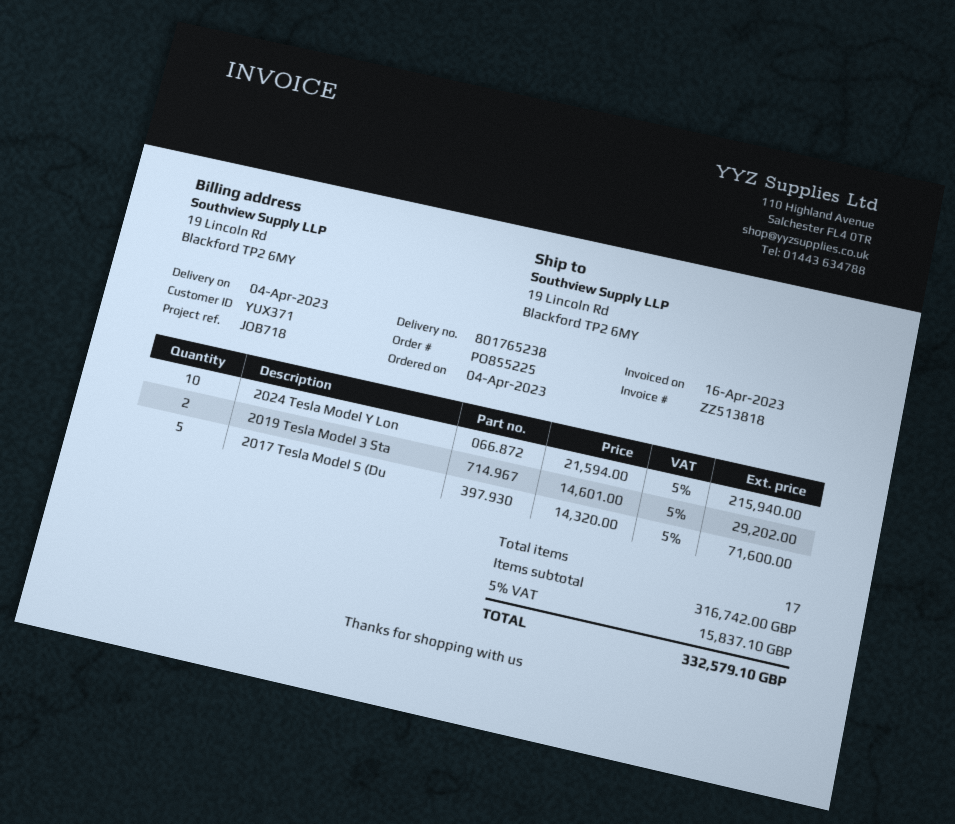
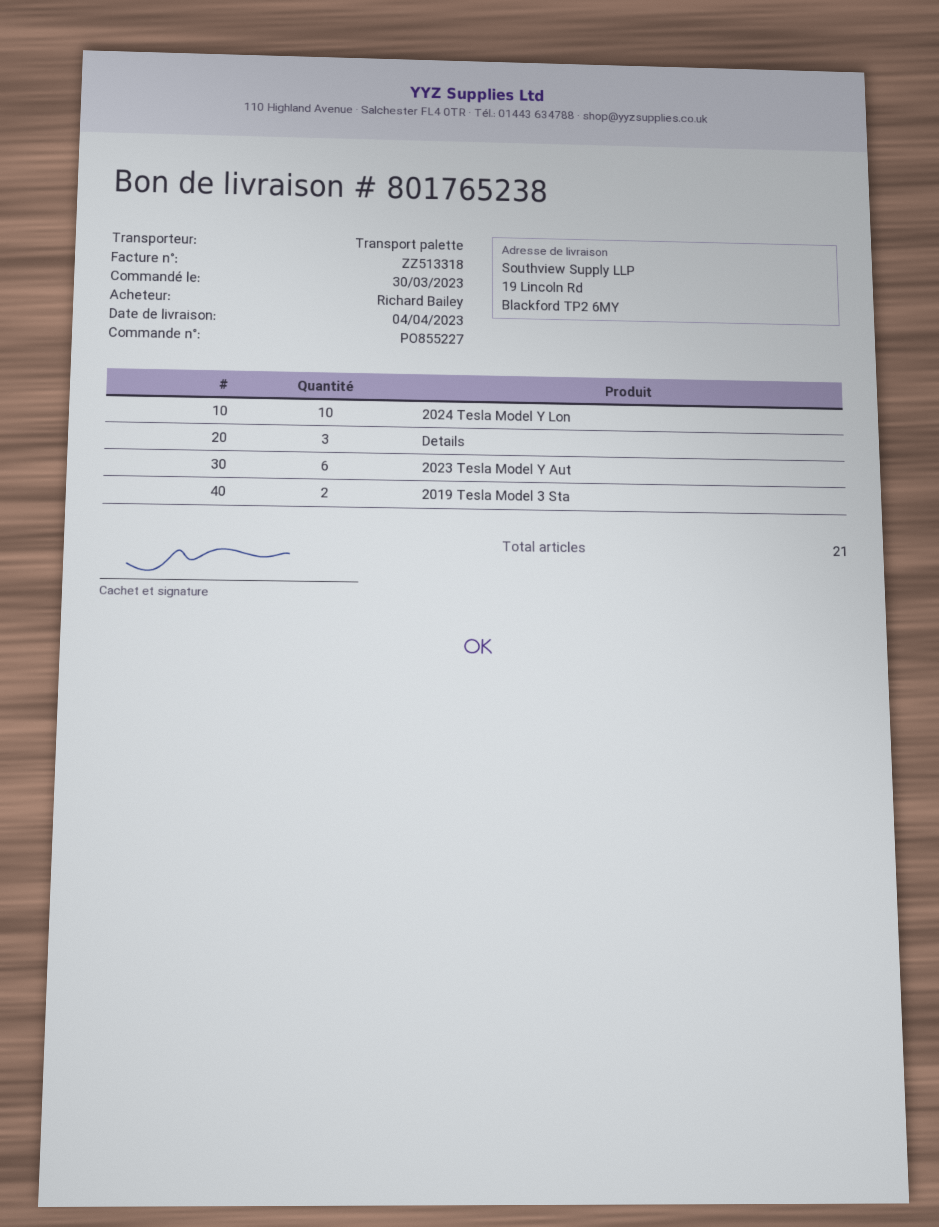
order number: PO855225 -> PO855227
order date: 2023-04-04 -> 2023-03-30
invoice number: ZZ513818 -> ZZ513318
2017 Tesla Model S (Du: 5 -> none
Details: none -> 3
2023 Tesla Model Y Aut: none -> 6
total quantity: 17 -> 21

